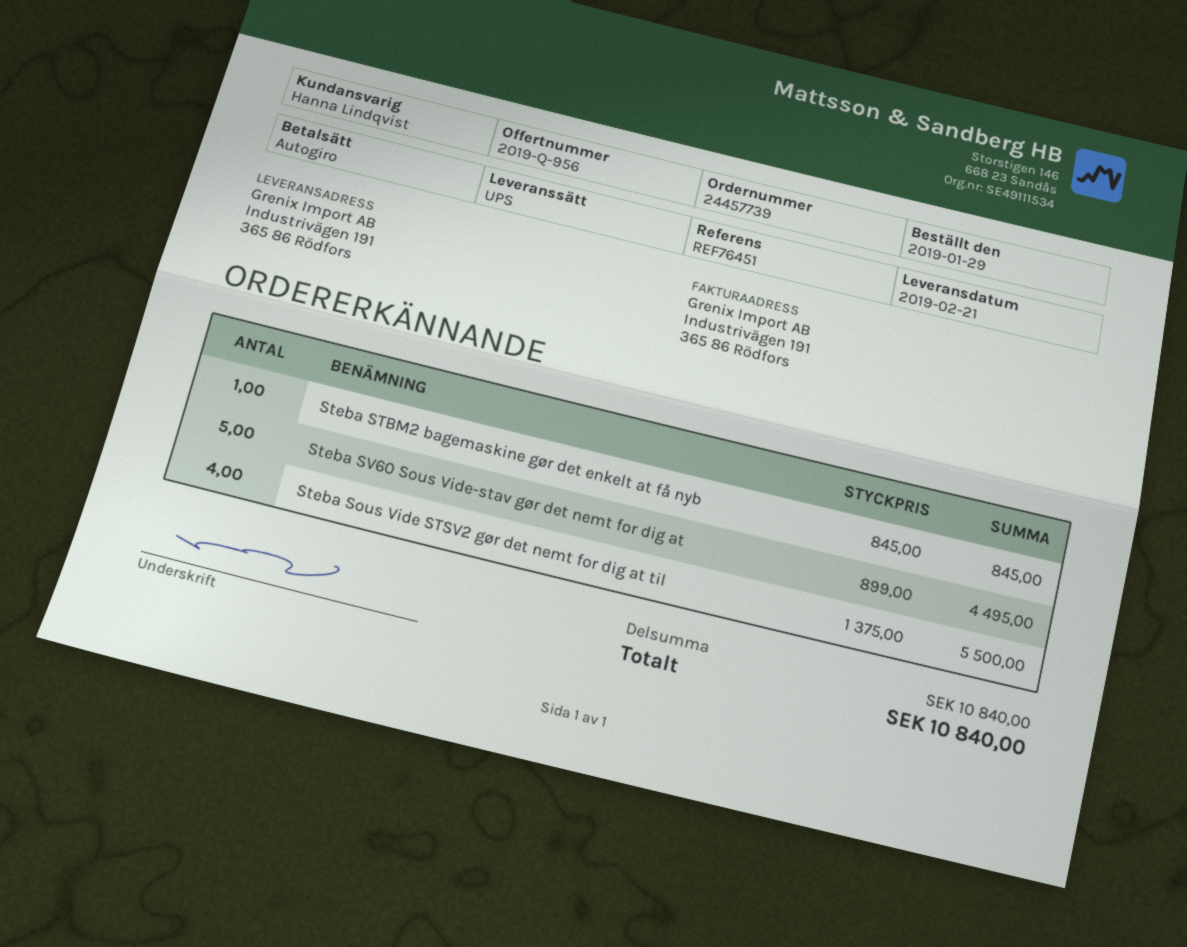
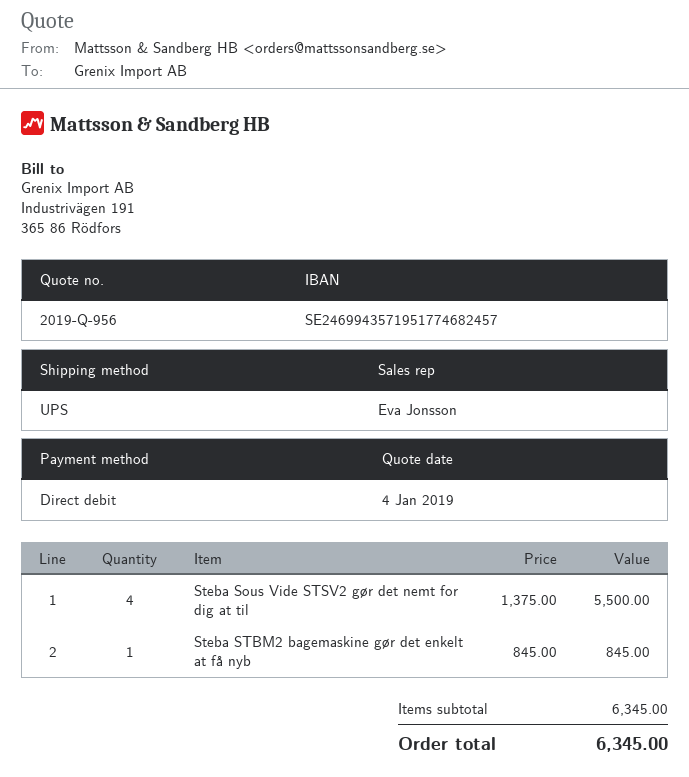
sales rep: Hanna Lindqvist -> Eva Jonsson
Steba SV60 Sous Vide-stav gør det nemt for dig at: 5 x 899.00 = 4495.00 -> none
subtotal: 10840.00 -> 6345.00
total: 10840.00 -> 6345.00

